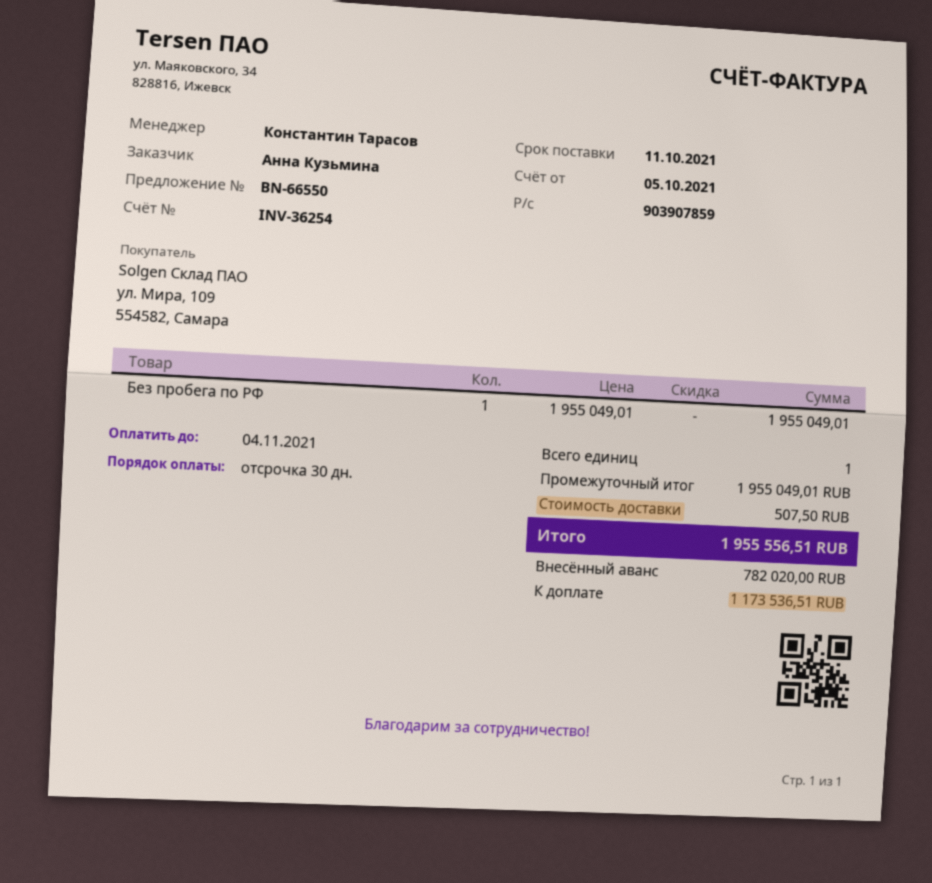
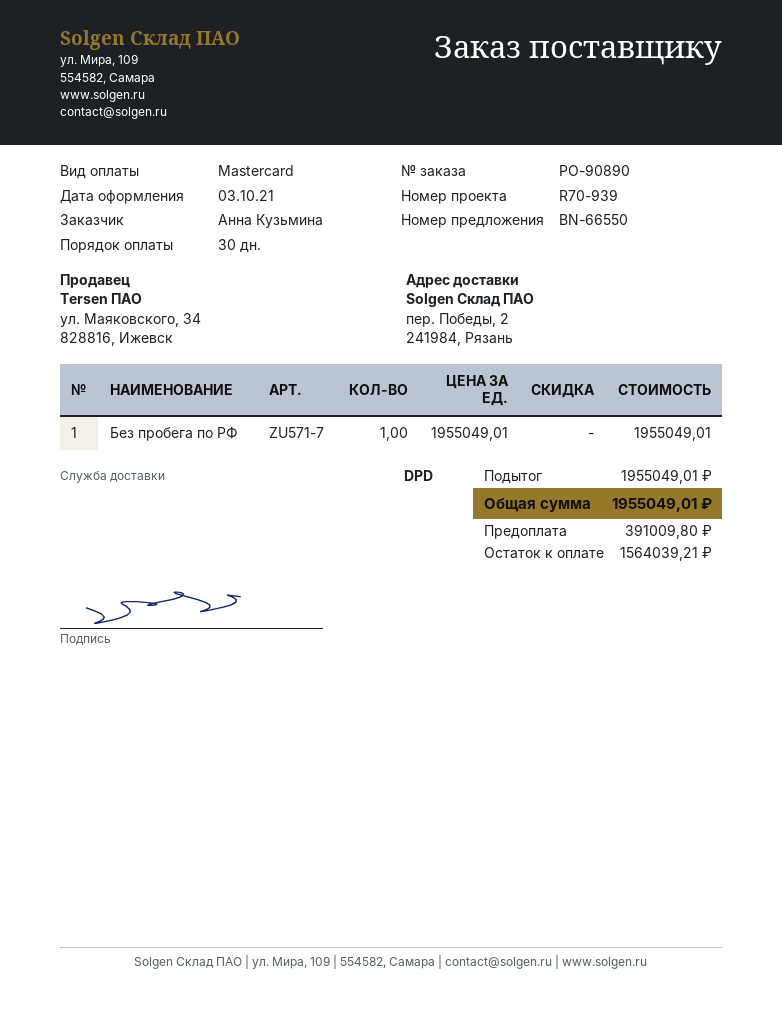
shipping: 507.50 -> none
total: 1955556.51 -> 1955049.01
deposit: 782020.00 -> 391009.80
balance: 1173536.51 -> 1564039.21

